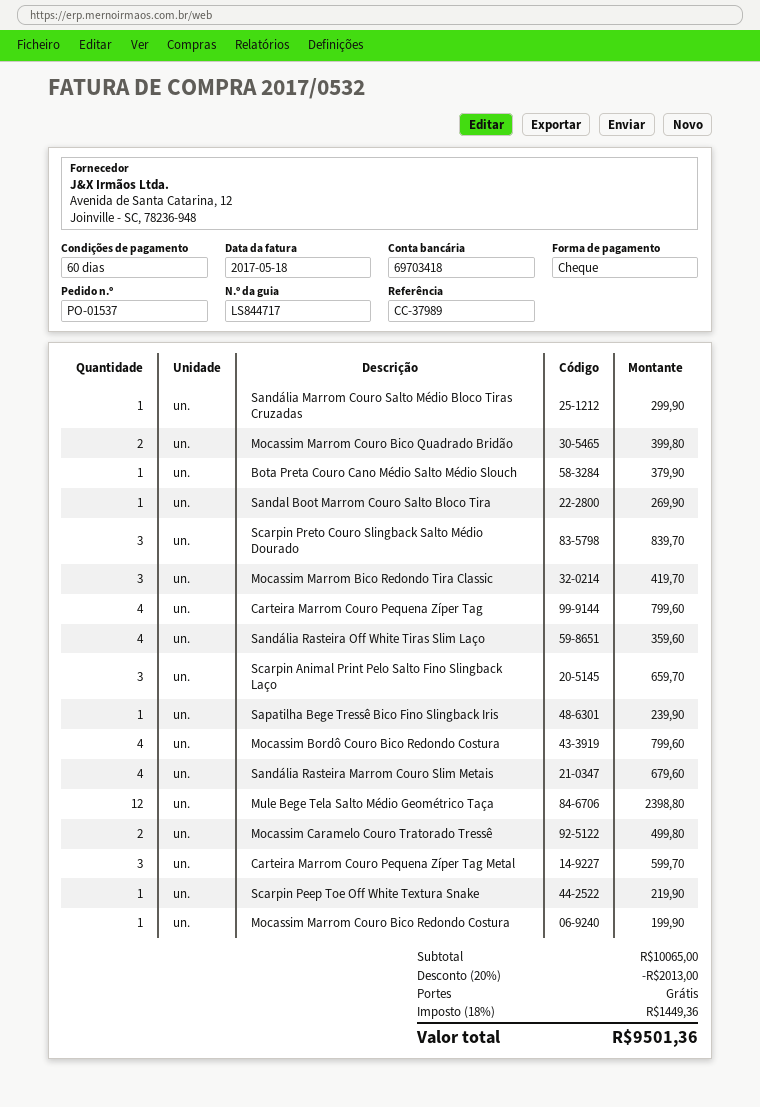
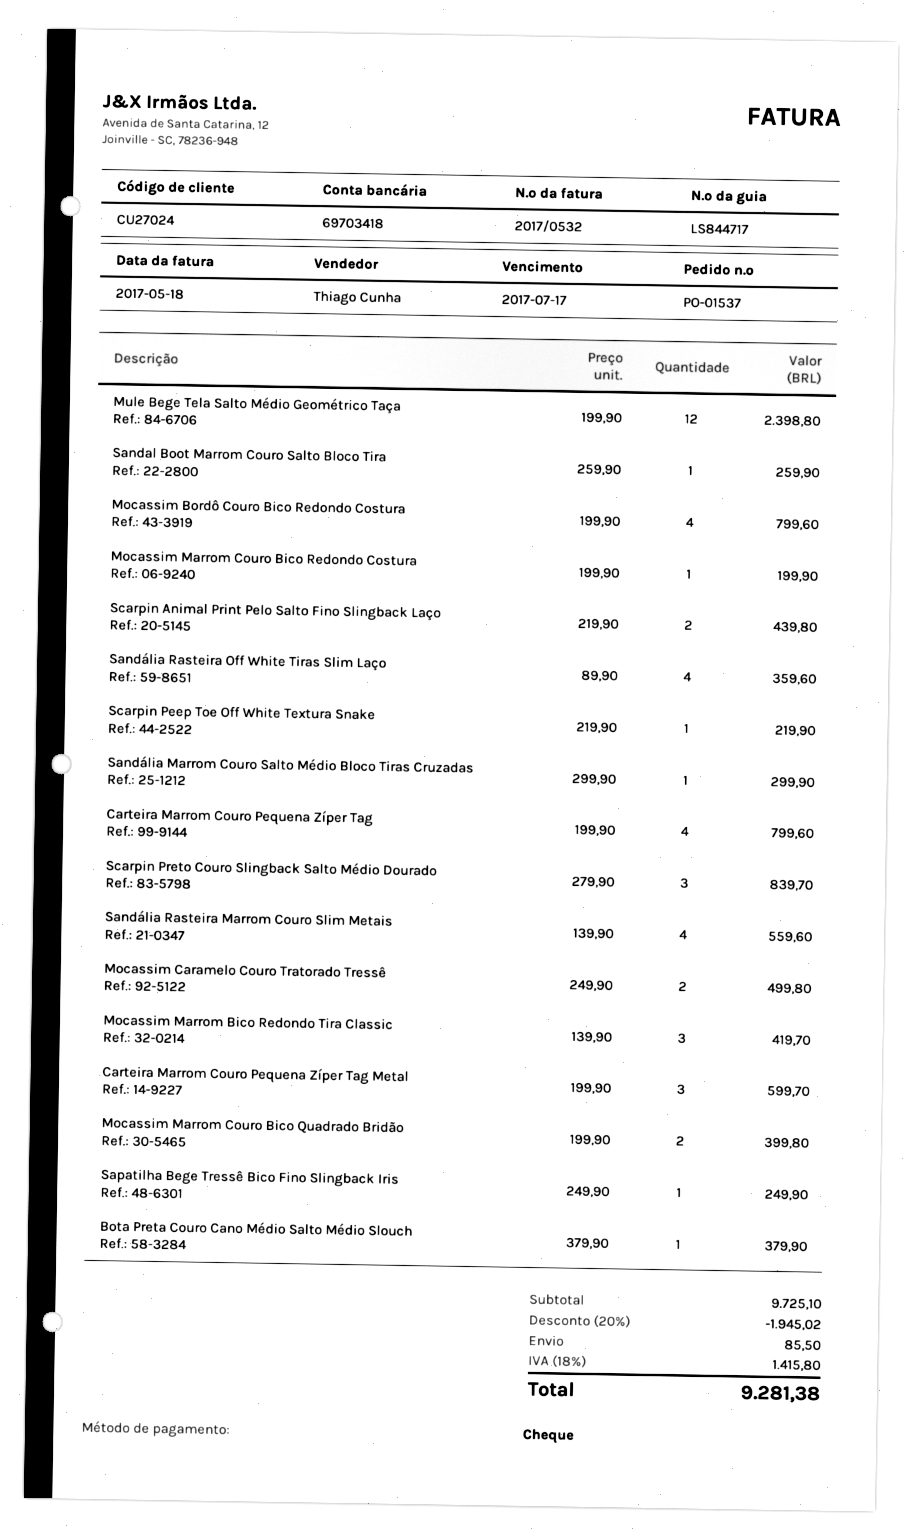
Sandal Boot Marrom Couro Salto Bloco Tira: 1 for 269.90 -> 1 for 259.90
Scarpin Animal Print Pelo Salto Fino Slingback Laço: 3 for 659.70 -> 2 for 439.80
Sapatilha Bege Tressê Bico Fino Slingback Iris: 1 for 239.90 -> 1 for 249.90
Sandália Rasteira Marrom Couro Slim Metais: 4 for 679.60 -> 4 for 559.60
subtotal: 10065.00 -> 9725.10
discount: 20% = 2013.00 -> 20% = 1945.02
shipping: 0.00 -> 85.50
tax: 18% = 1449.36 -> 18% = 1415.80
total: 9501.36 -> 9281.38

